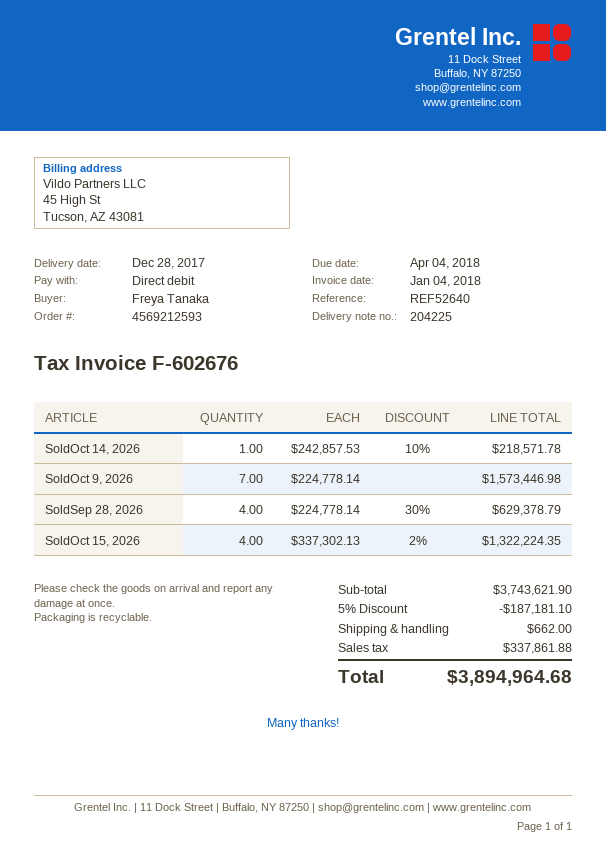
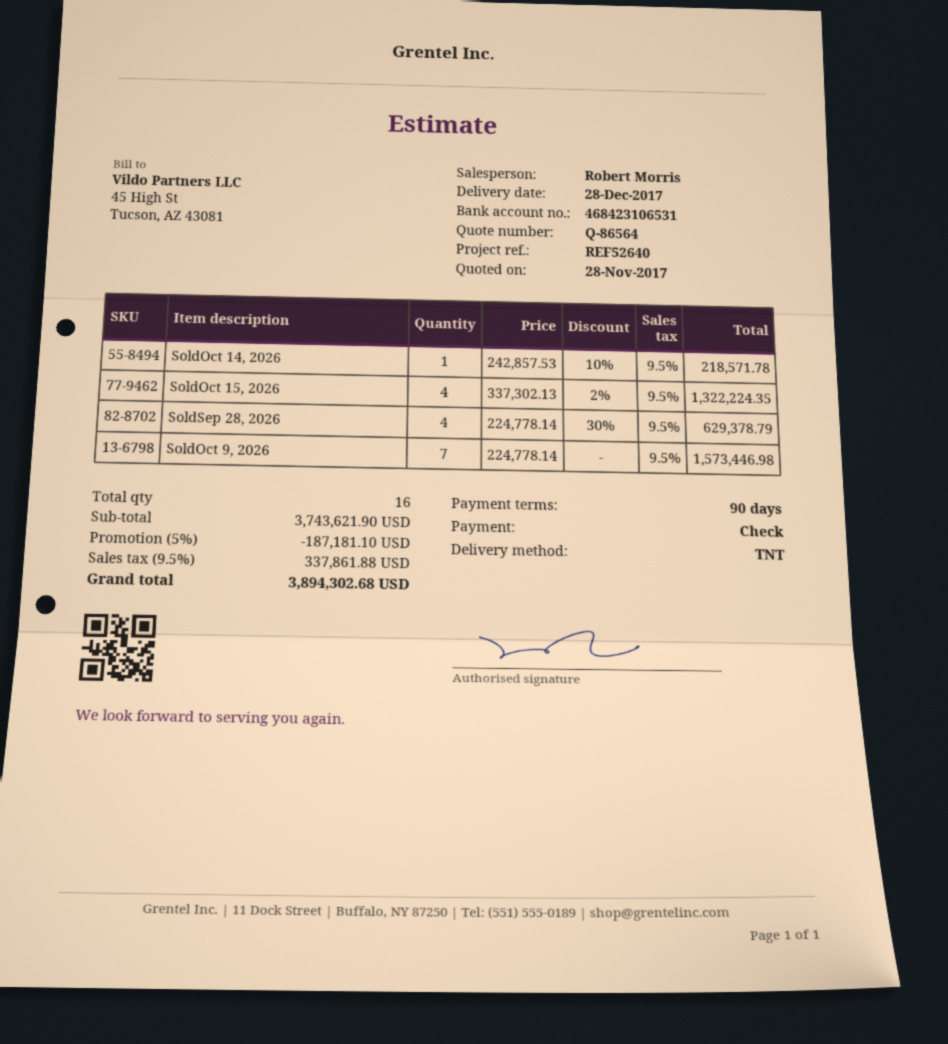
payment method: direct debit -> cheque
shipping: 662.00 -> none
total: 3894964.68 -> 3894302.68

